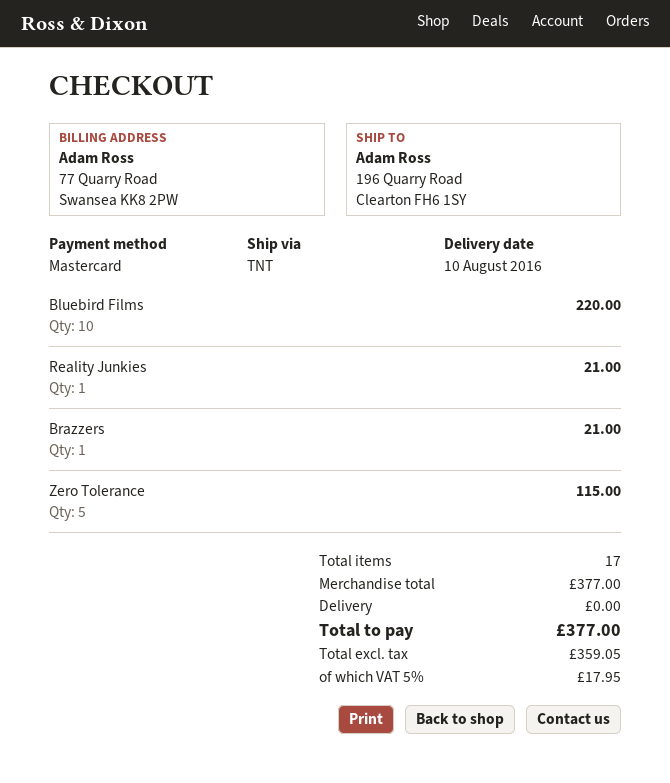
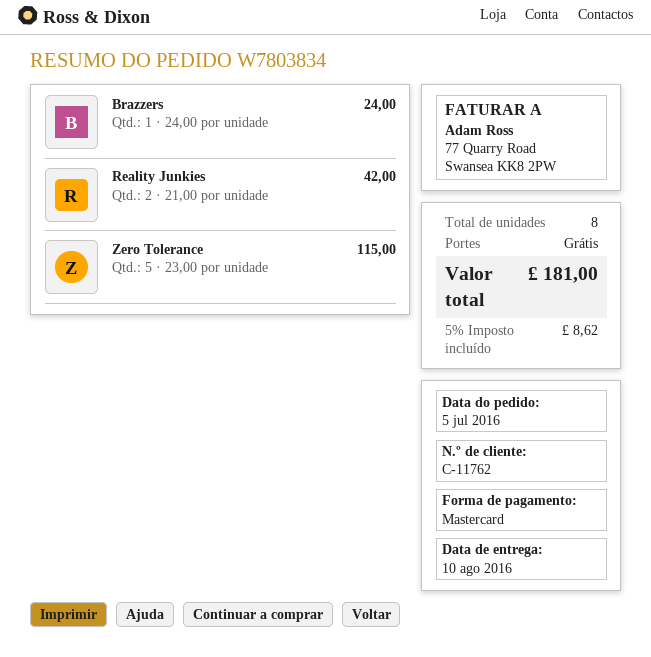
Bluebird Films: 10 for 220.00 -> none
Reality Junkies: 1 for 21.00 -> 2 for 42.00
Brazzers: 1 for 21.00 -> 1 for 24.00
total quantity: 17 -> 8
tax: 5% = 17.95 -> 5% = 8.62
total: 377.00 -> 181.00

